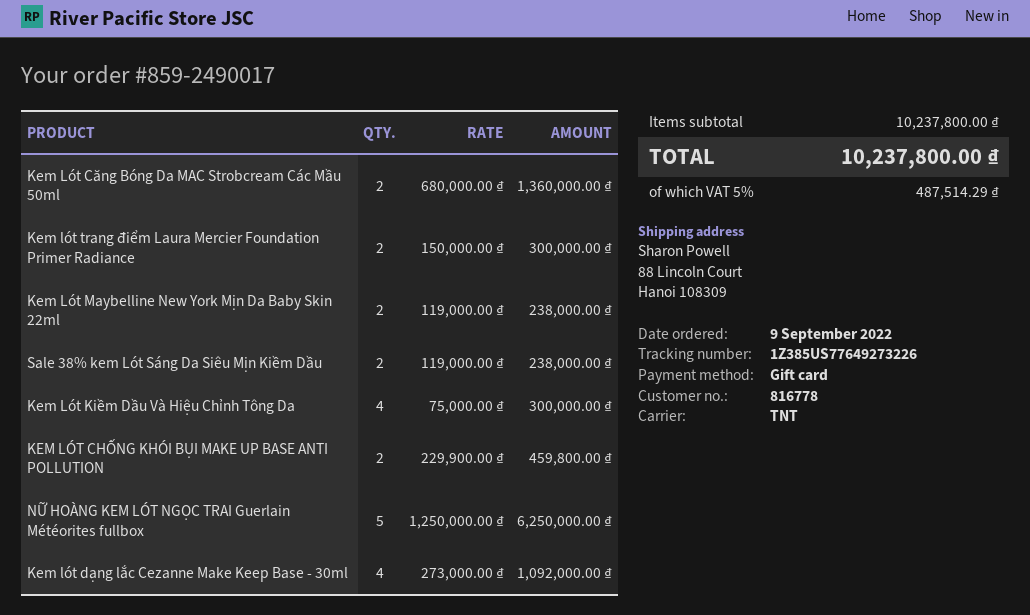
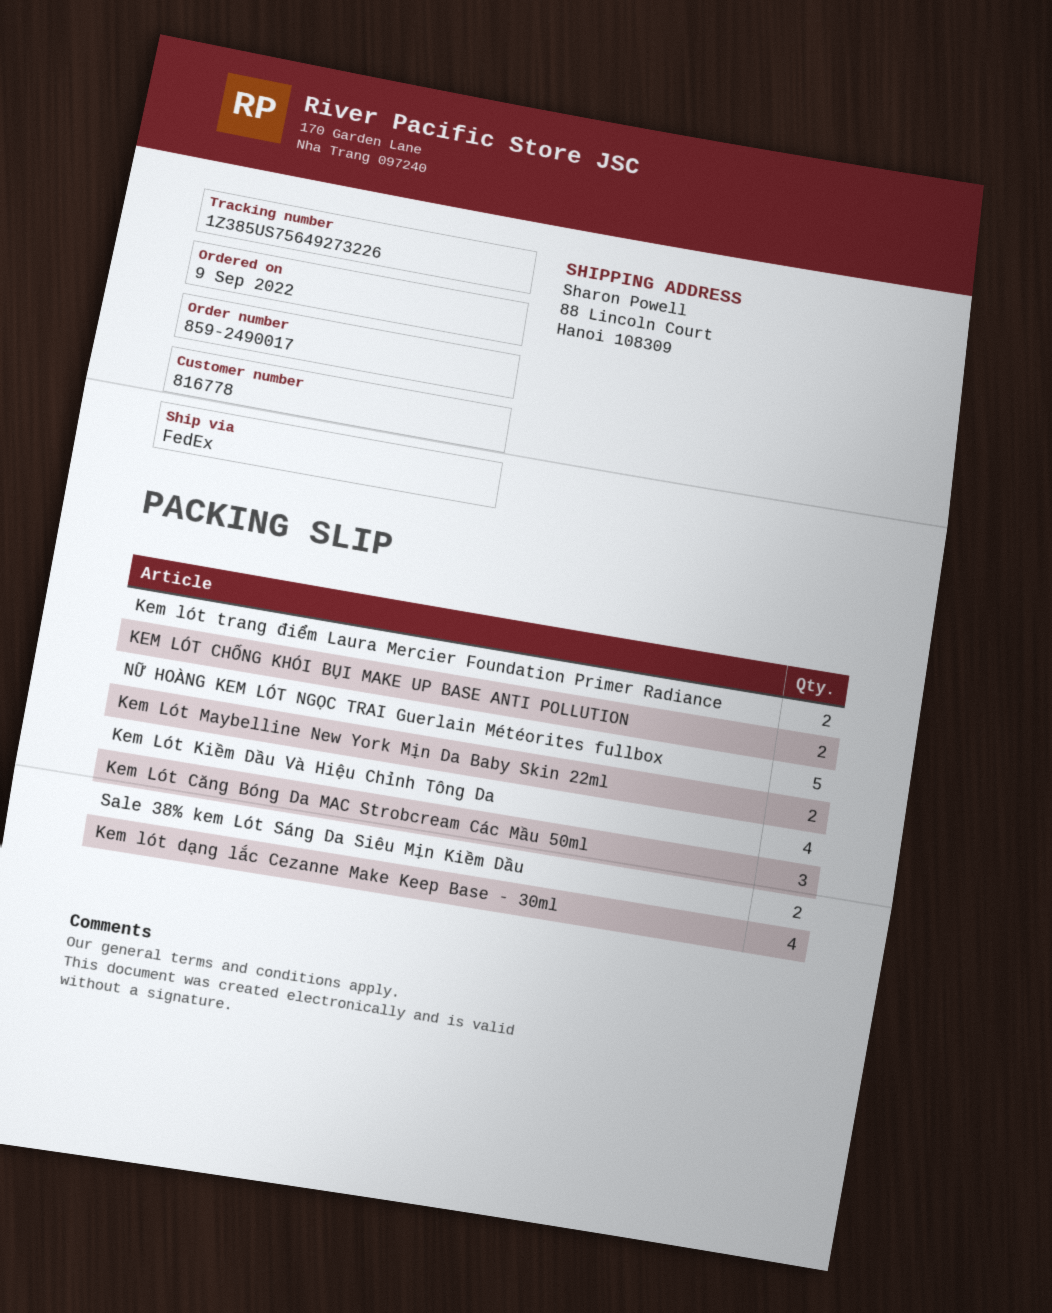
shipping method: TNT -> FedEx
tracking number: 1Z385US77649273226 -> 1Z385US75649273226
Kem Lót Căng Bóng Da MAC Strobcream Các Mầu 50ml: 2 -> 3

